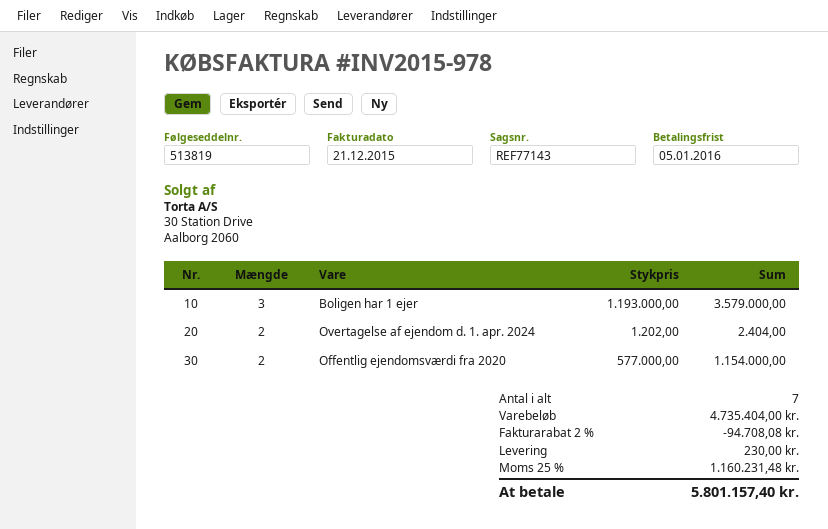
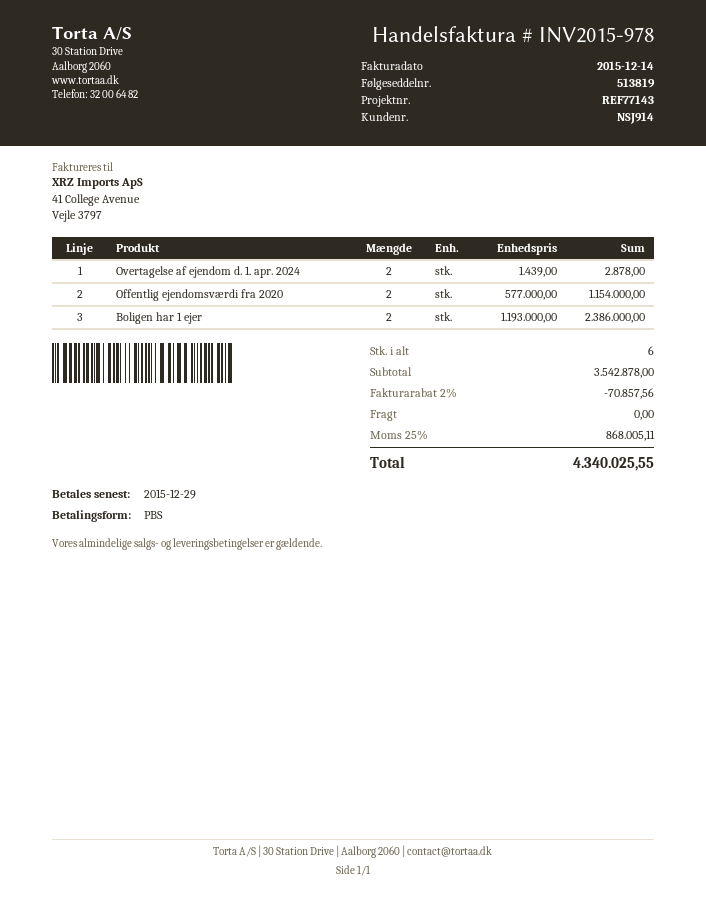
invoice date: 2015-12-21 -> 2015-12-14
due date: 2016-01-05 -> 2015-12-29
Boligen har 1 ejer: 3 x 1193000.00 = 3579000.00 -> 2 x 1193000.00 = 2386000.00
Overtagelse af ejendom d. 1. apr. 2024: 2 x 1202.00 = 2404.00 -> 2 x 1439.00 = 2878.00
total quantity: 7 -> 6
subtotal: 4735404.00 -> 3542878.00
discount: 2% = 94708.08 -> 2% = 70857.56
shipping: 230.00 -> 0.00
tax: 25% = 1160231.48 -> 25% = 868005.11
total: 5801157.40 -> 4340025.55

